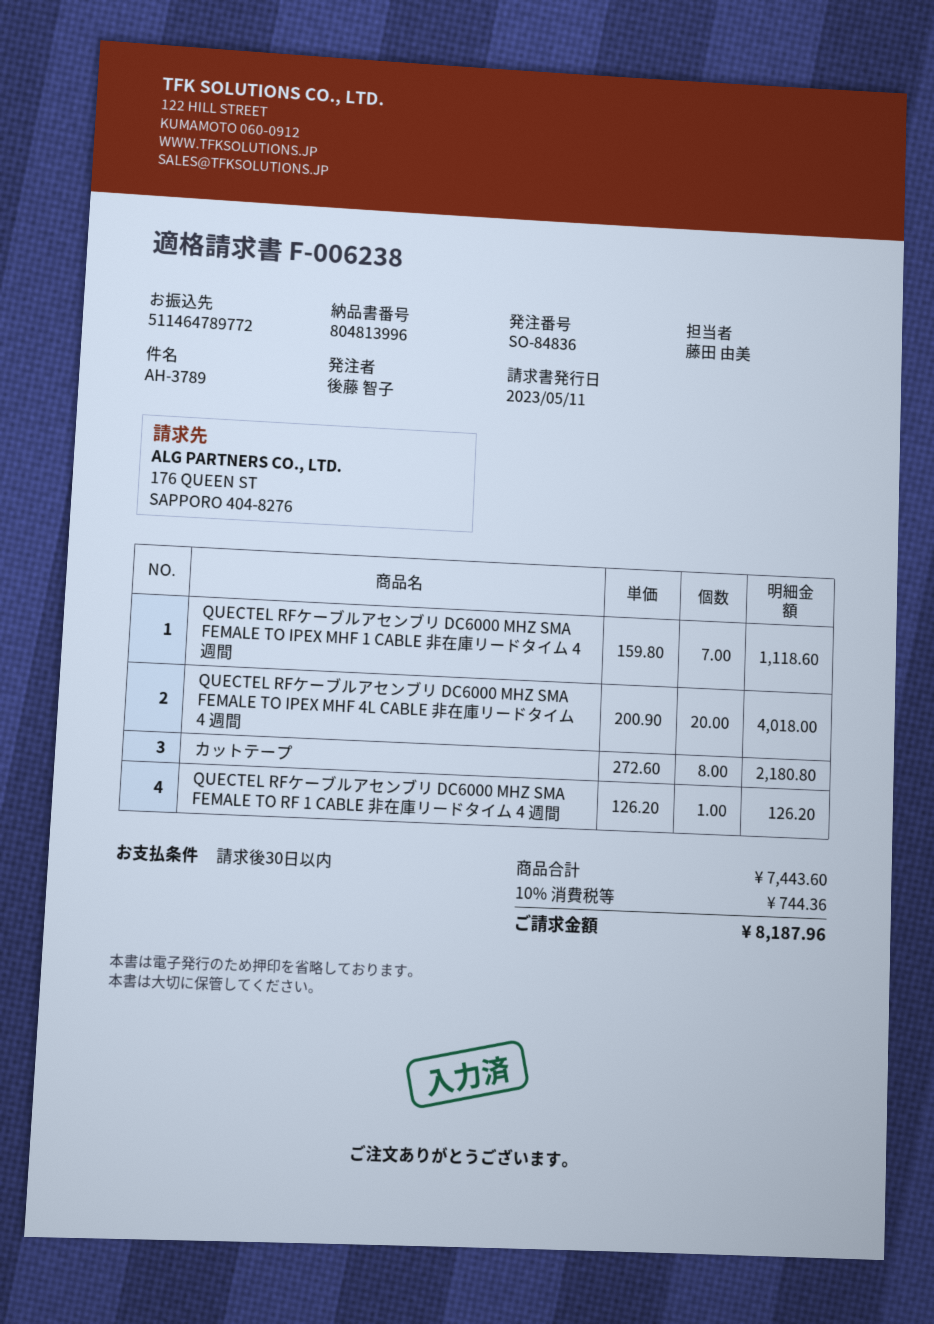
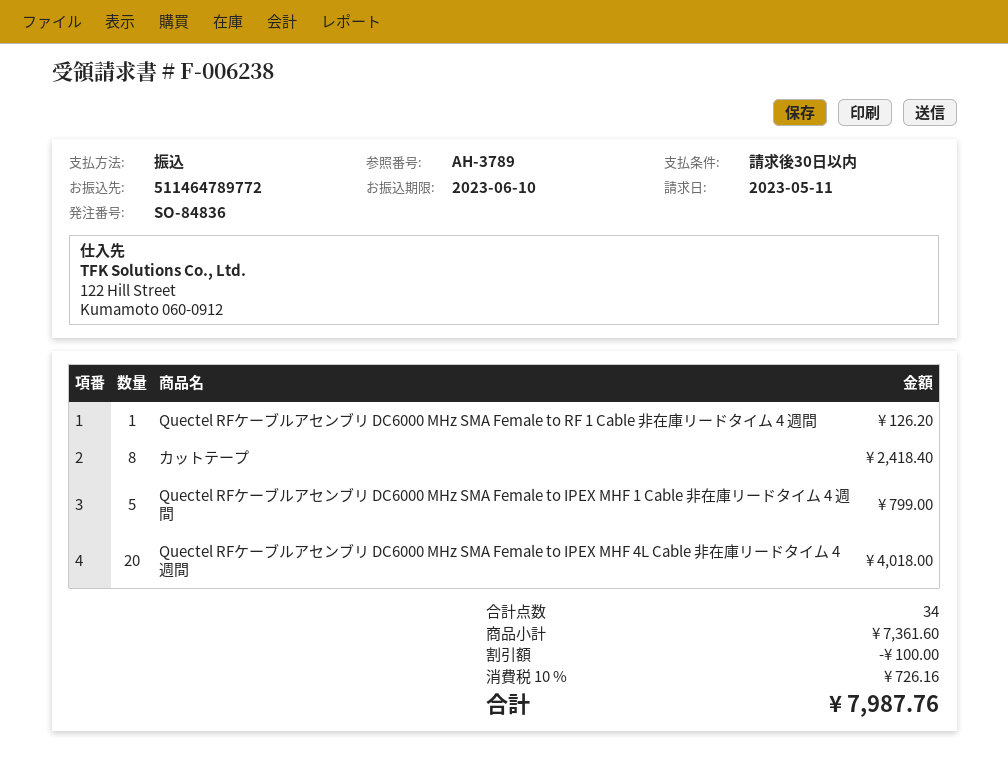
QUECTEL RFケーブルアセンブリ DC6000 MHZ SMA FEMALE TO IPEX MHF 1 CABLE 非在庫リードタイム 4 週間: 7 for 1118.60 -> 5 for 799.00
カットテープ: 8 for 2180.80 -> 8 for 2418.40
subtotal: 7443.60 -> 7361.60
discount: none -> 100.00
tax: 10% = 744.36 -> 10% = 726.16
total: 8187.96 -> 7987.76

